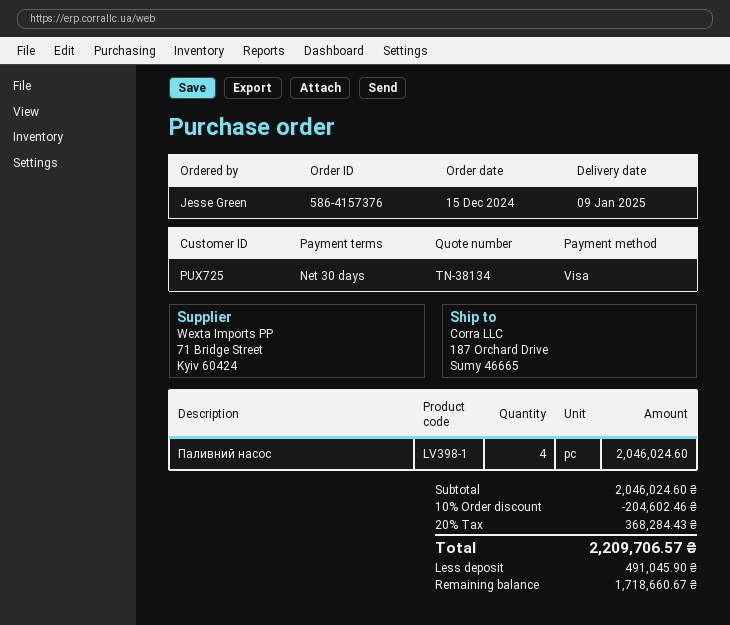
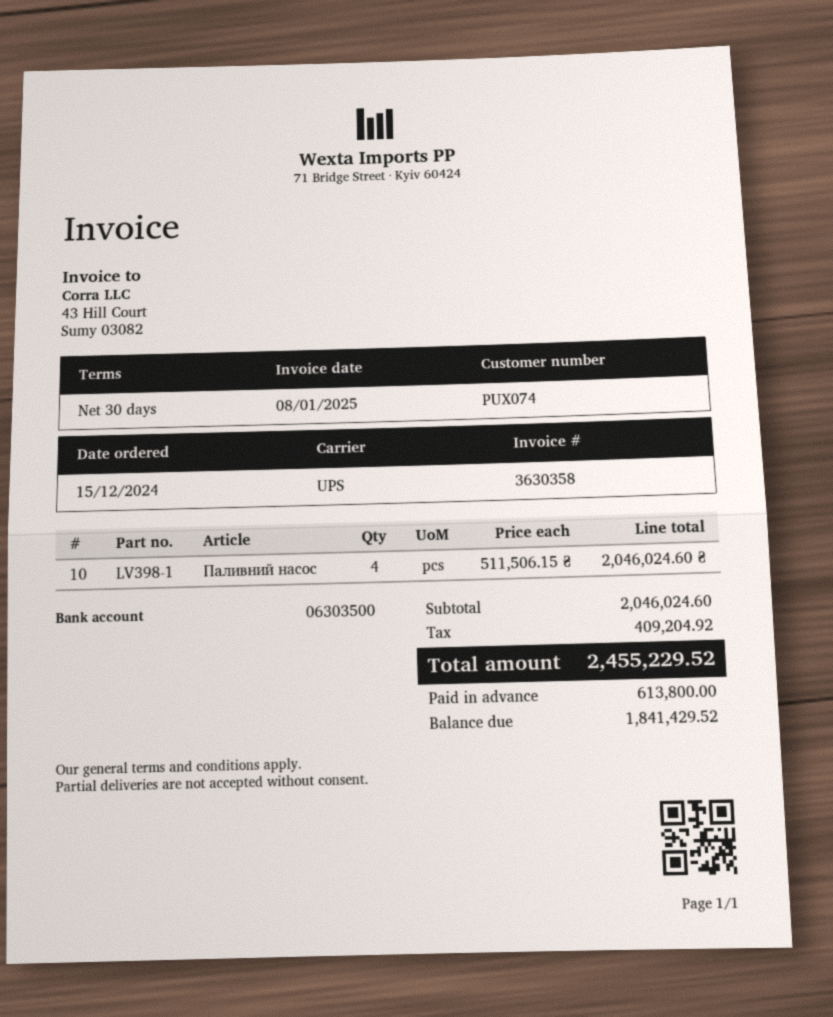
customer number: PUX725 -> PUX074
discount: 10% = 204602.46 -> none
tax: 368284.43 -> 409204.92
total: 2209706.57 -> 2455229.52
deposit: 491045.90 -> 613800.00
balance: 1718660.67 -> 1841429.52

